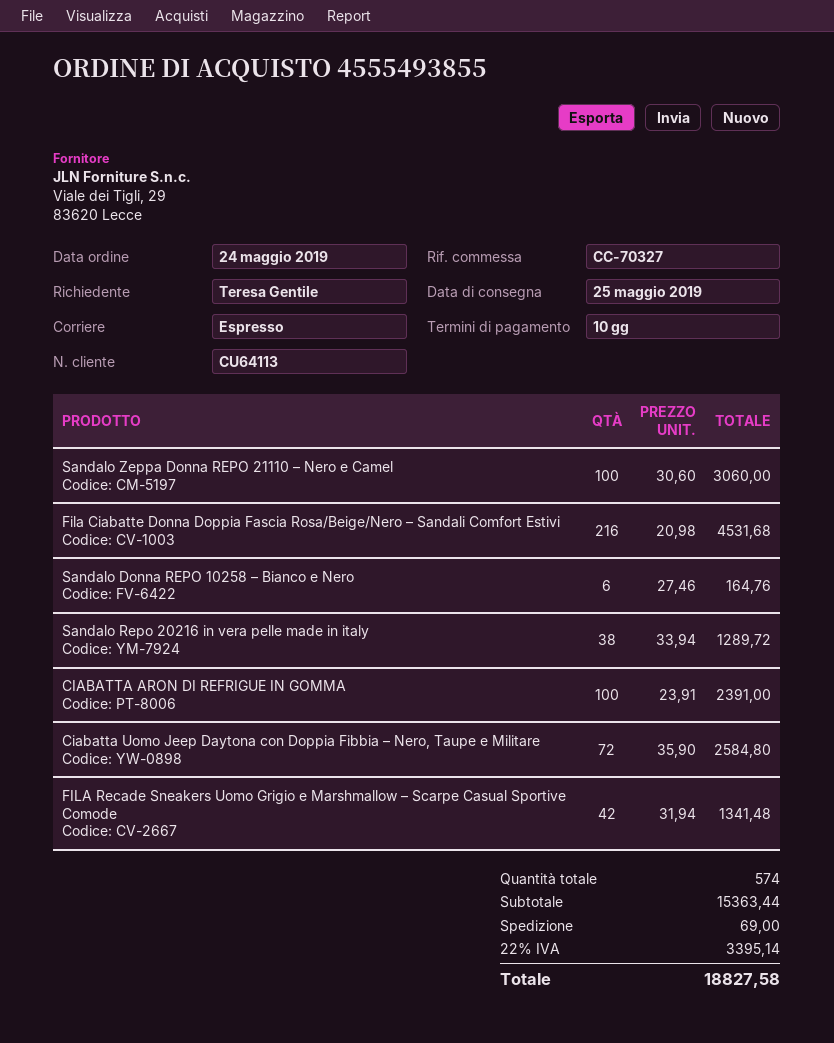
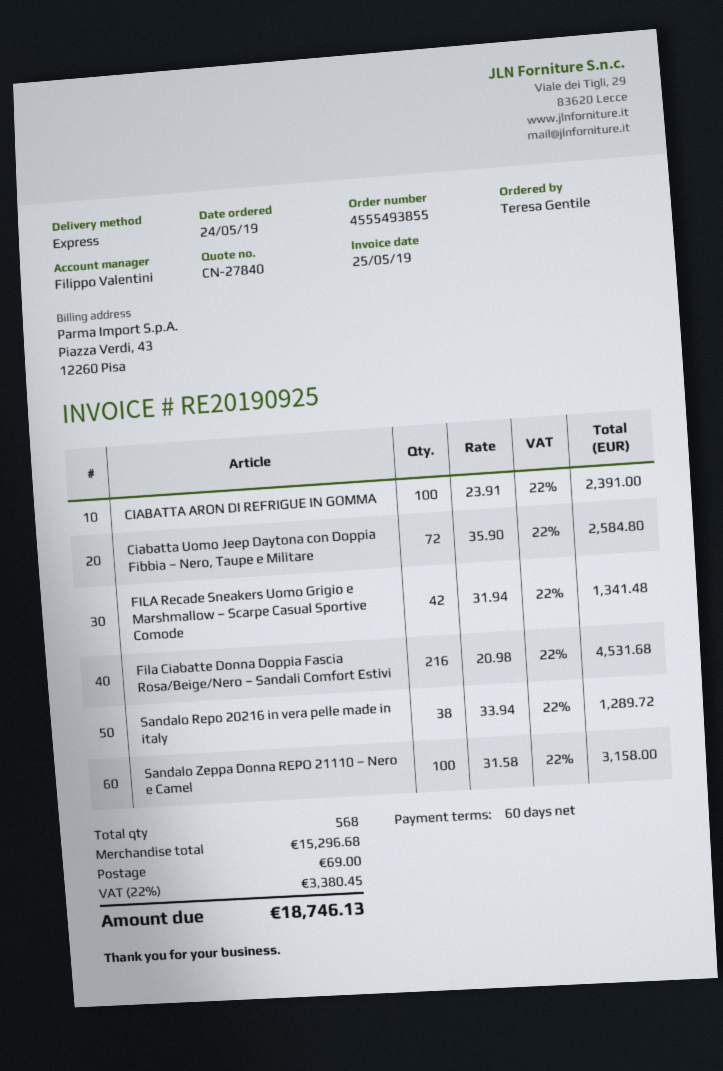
payment terms: 10 days -> 60 days
Sandalo Zeppa Donna REPO 21110 – Nero e Camel: 100 x 30.60 = 3060.00 -> 100 x 31.58 = 3158.00
Sandalo Donna REPO 10258 – Bianco e Nero: 6 x 27.46 = 164.76 -> none
total quantity: 574 -> 568
subtotal: 15363.44 -> 15296.68
tax: 22% = 3395.14 -> 22% = 3380.45
total: 18827.58 -> 18746.13

